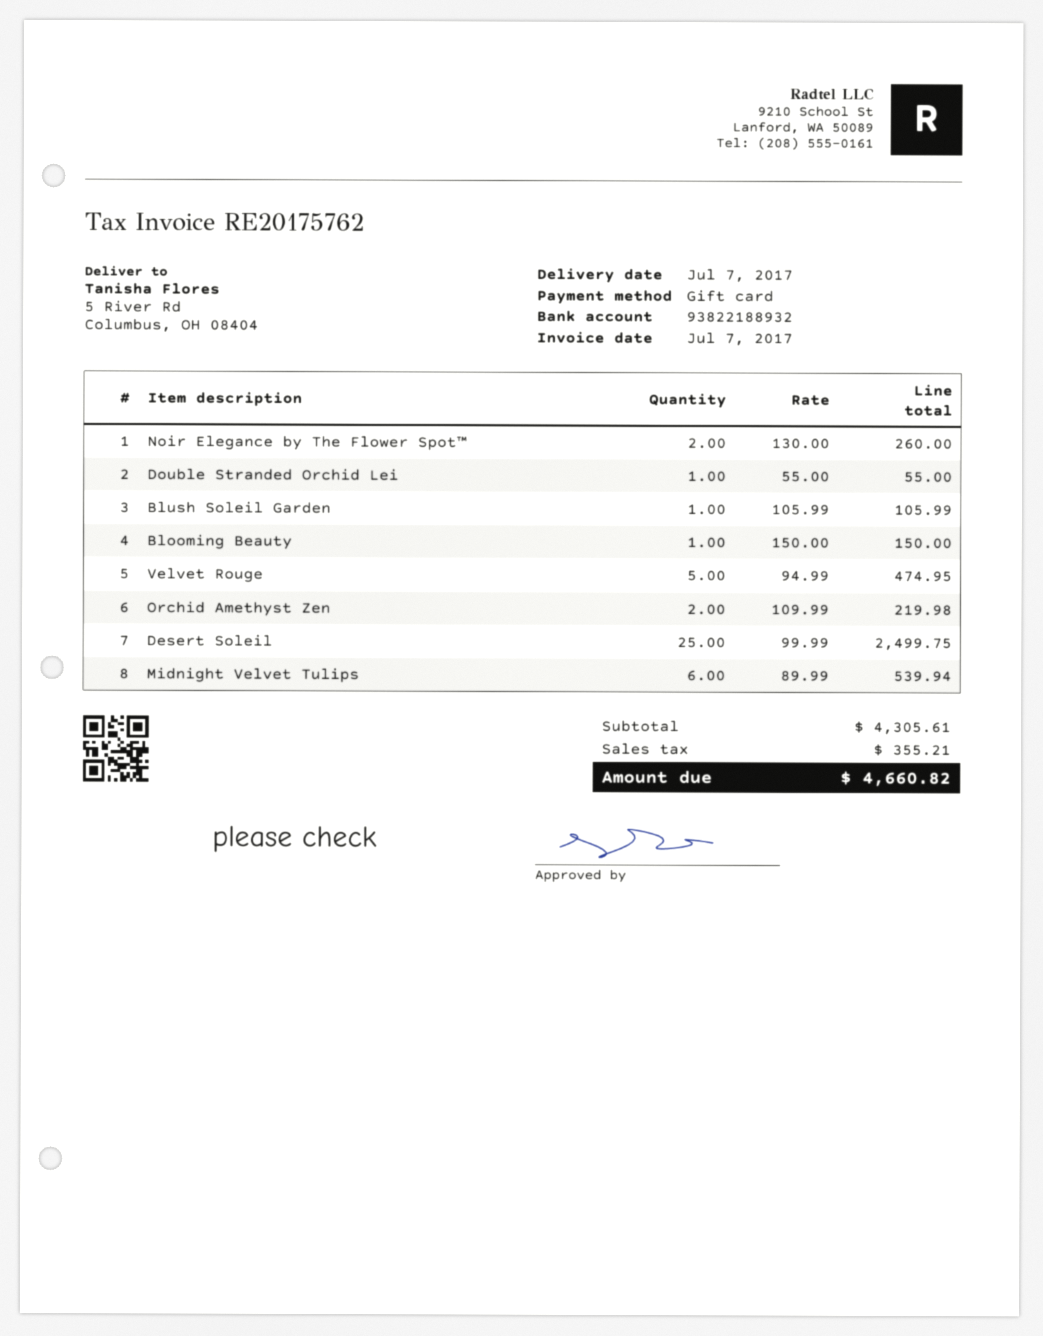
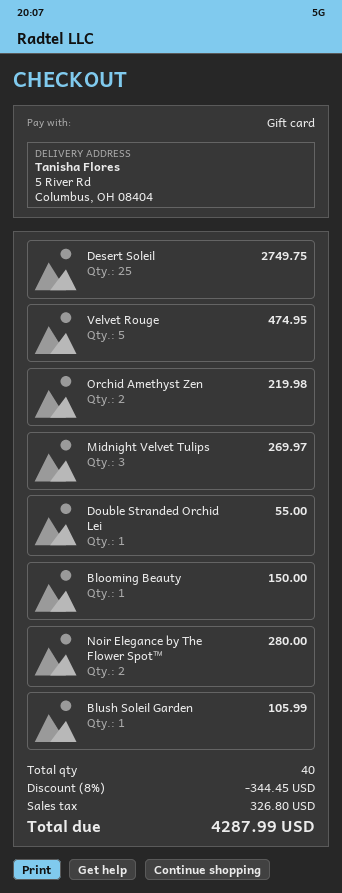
Noir Elegance by The Flower Spot™: 2 for 260.00 -> 2 for 280.00
Desert Soleil: 25 for 2499.75 -> 25 for 2749.75
Midnight Velvet Tulips: 6 for 539.94 -> 3 for 269.97
discount: none -> 8% = 344.45
tax: 355.21 -> 326.80
total: 4660.82 -> 4287.99

